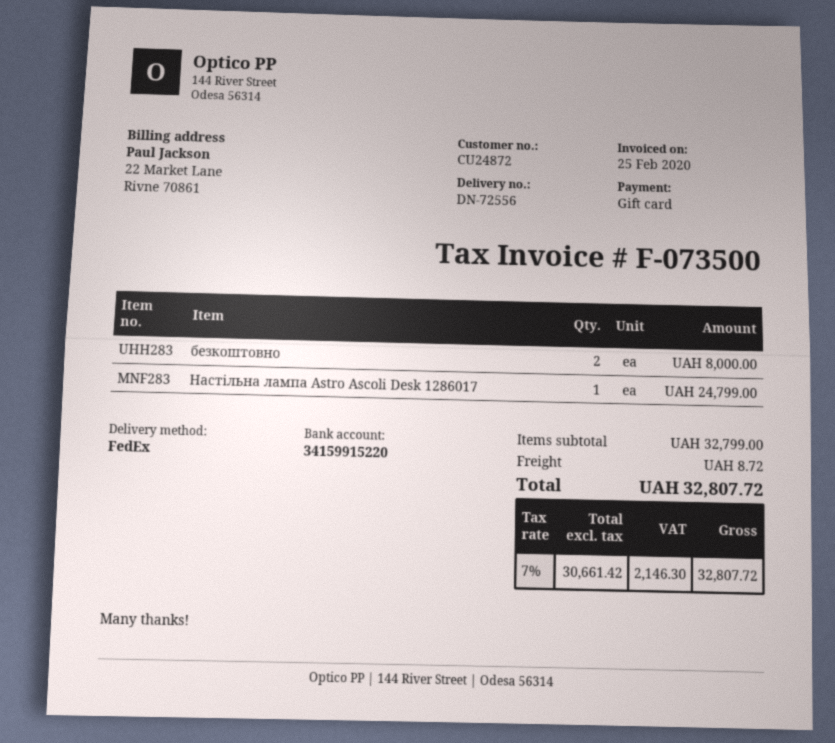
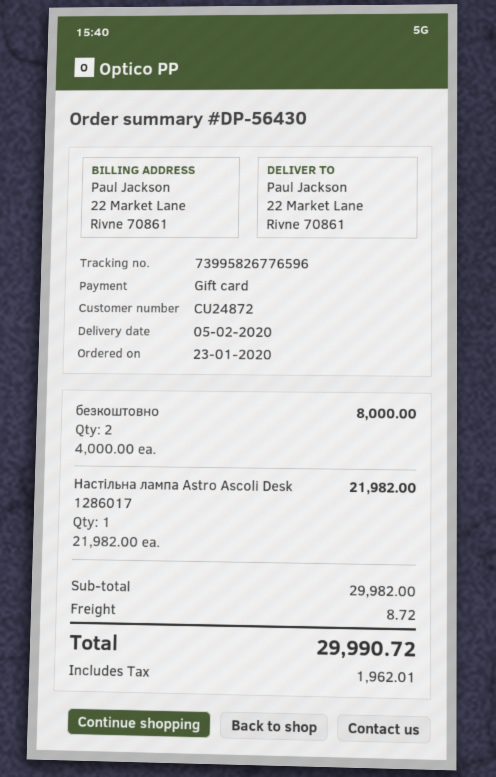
Настільна лампа Astro Ascoli Desk 1286017: 1 for 24799.00 -> 1 for 21982.00
subtotal: 32799.00 -> 29982.00
tax: 2146.30 -> 1962.01
total: 32807.72 -> 29990.72

